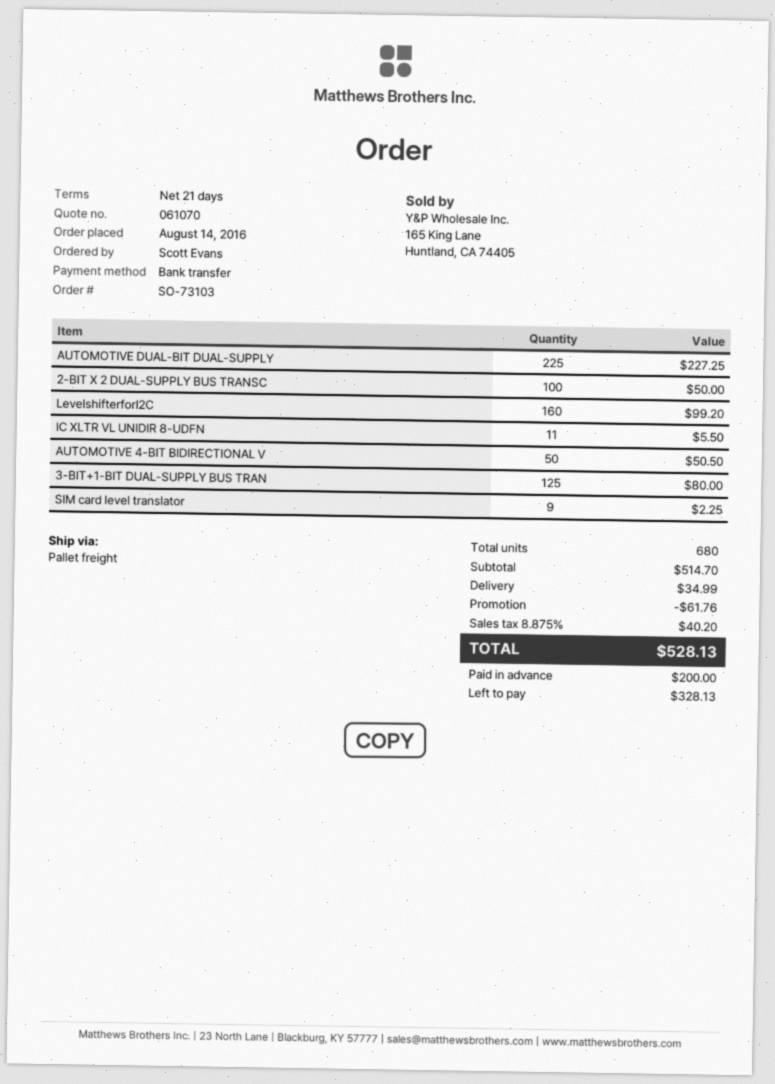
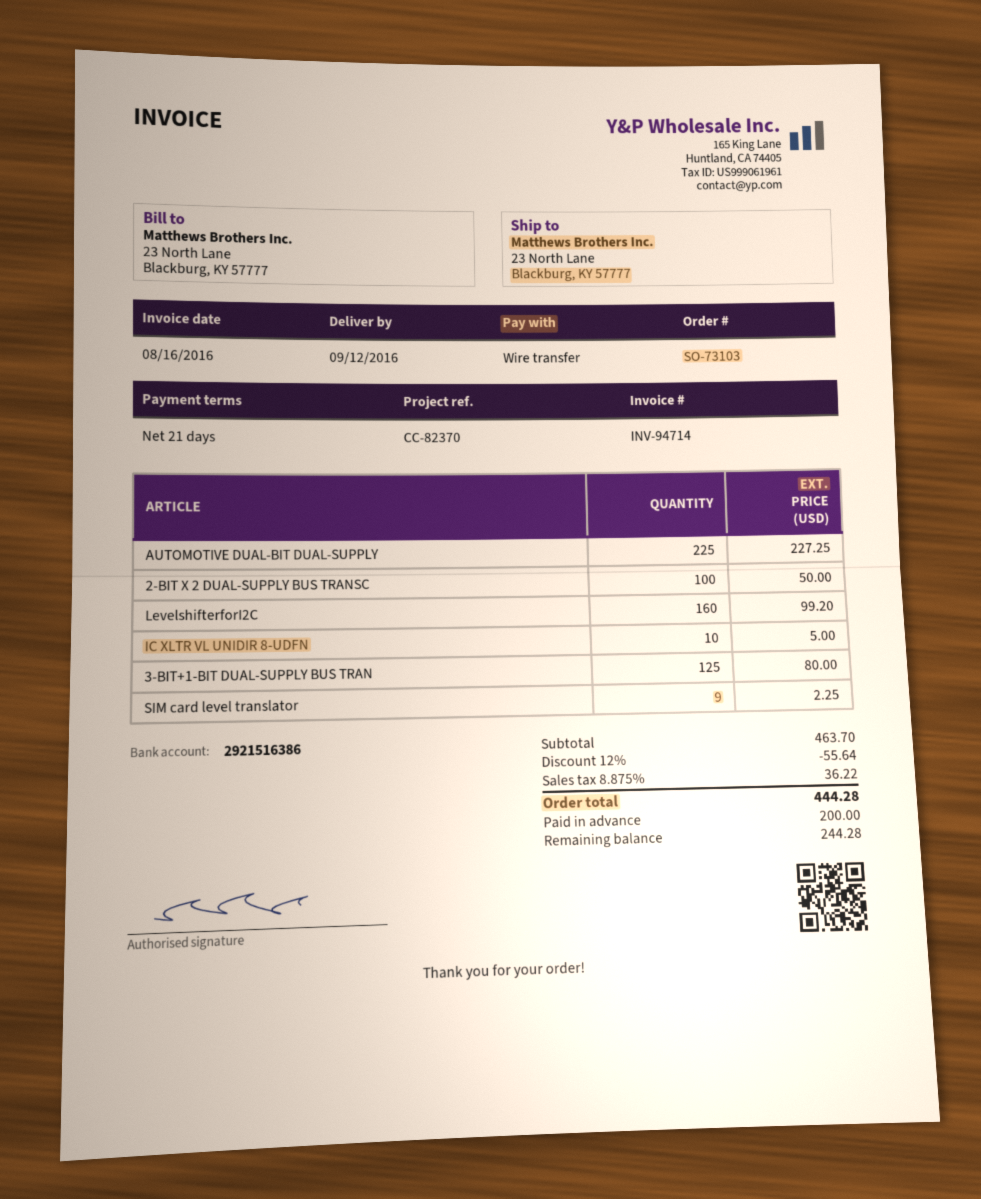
IC XLTR VL UNIDIR 8-UDFN: 11 for 5.50 -> 10 for 5.00
AUTOMOTIVE 4-BIT BIDIRECTIONAL V: 50 for 50.50 -> none
subtotal: 514.70 -> 463.70
discount: 61.76 -> 55.64
shipping: 34.99 -> none
tax: 8.875% = 40.20 -> 8.875% = 36.22
total: 528.13 -> 444.28
balance: 328.13 -> 244.28

